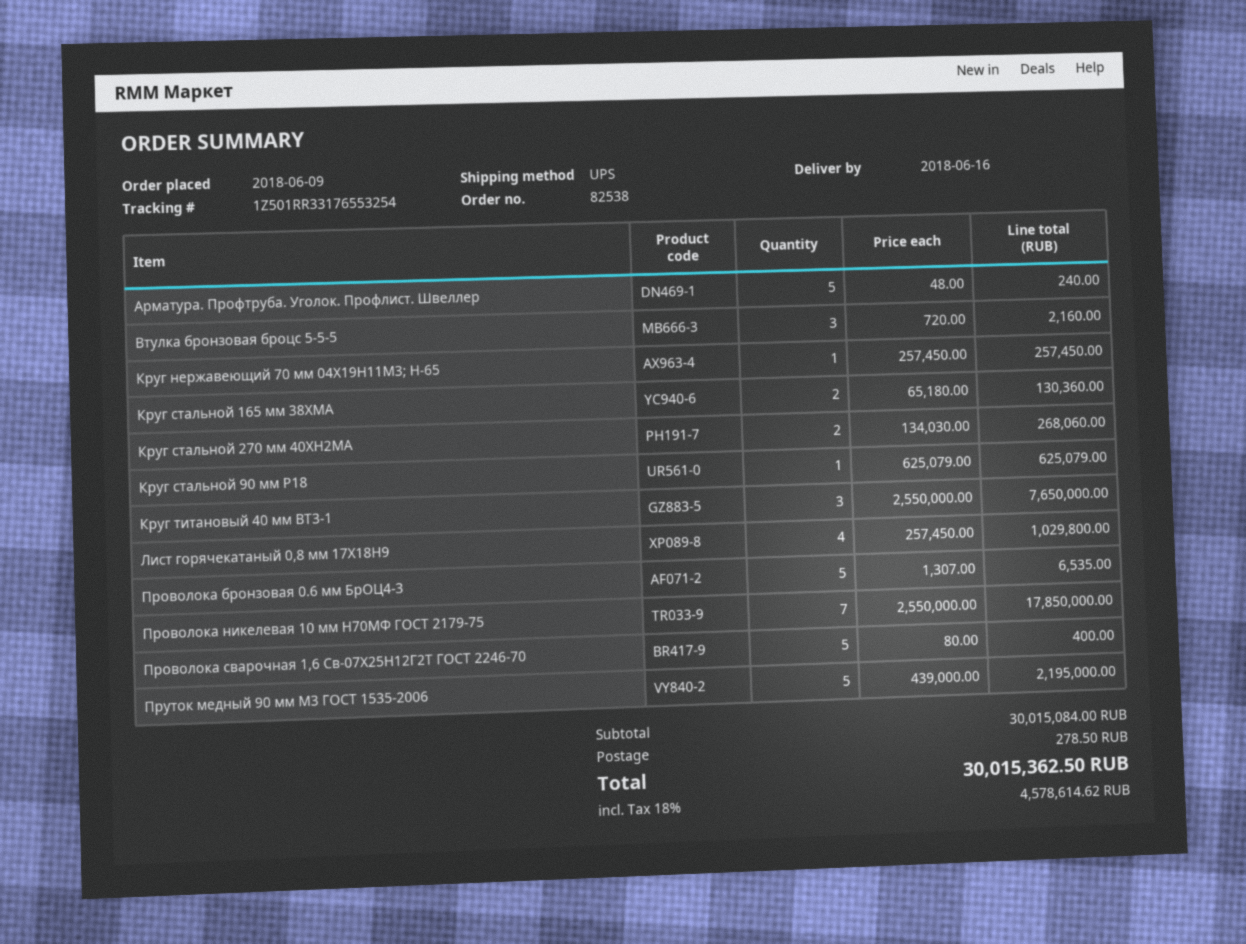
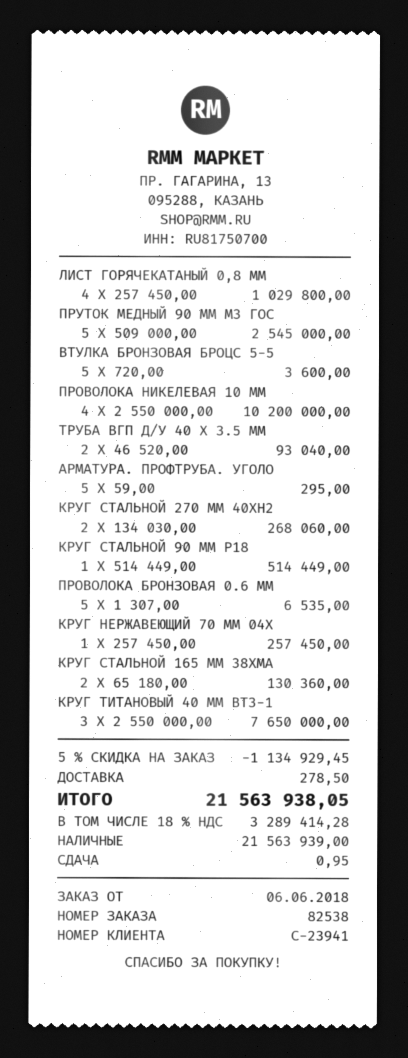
order date: 2018-06-09 -> 2018-06-06
Арматура. Профтруба. Уголок. Профлист. Швеллер: 5 x 48.00 = 240.00 -> 5 x 59.00 = 295.00
Втулка бронзовая броцс 5-5-5: 3 x 720.00 = 2160.00 -> 5 x 720.00 = 3600.00
Круг стальной 90 мм Р18: 1 x 625079.00 = 625079.00 -> 1 x 514449.00 = 514449.00
Проволока никелевая 10 мм Н70МФ ГОСТ 2179-75: 7 x 2550000.00 = 17850000.00 -> 4 x 2550000.00 = 10200000.00
Проволока сварочная 1,6 Св-07Х25Н12Г2Т ГОСТ 2246-70: 5 x 80.00 = 400.00 -> none
Пруток медный 90 мм М3 ГОСТ 1535-2006: 5 x 439000.00 = 2195000.00 -> 5 x 509000.00 = 2545000.00
ТРУБА ВГП Д/У 40 Х 3.5 ММ: none -> 2 x 46520.00 = 93040.00
discount: none -> 5% = 1134929.45
tax: 18% = 4578614.62 -> 18% = 3289414.28
total: 30015362.50 -> 21563938.05

